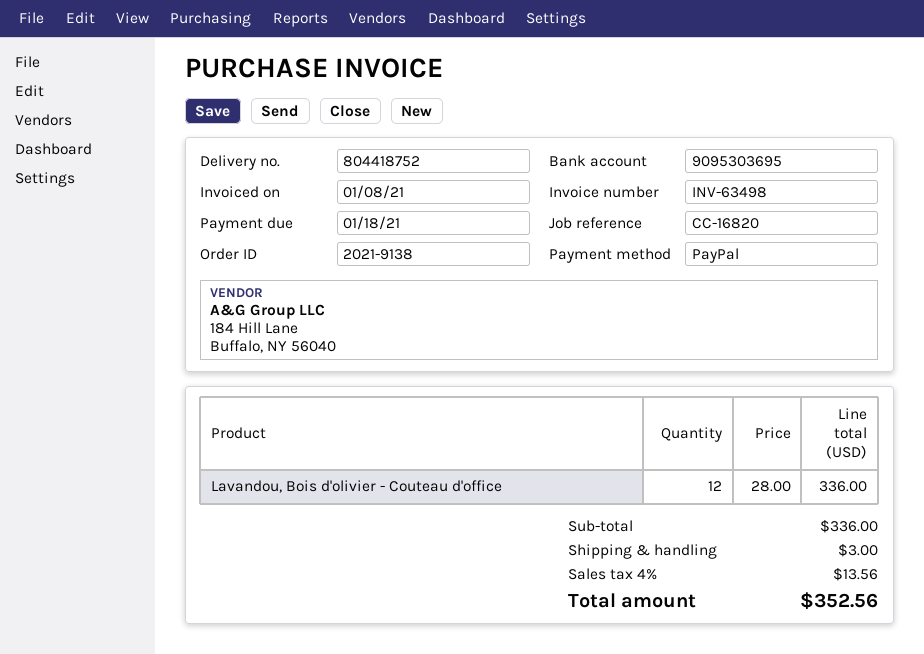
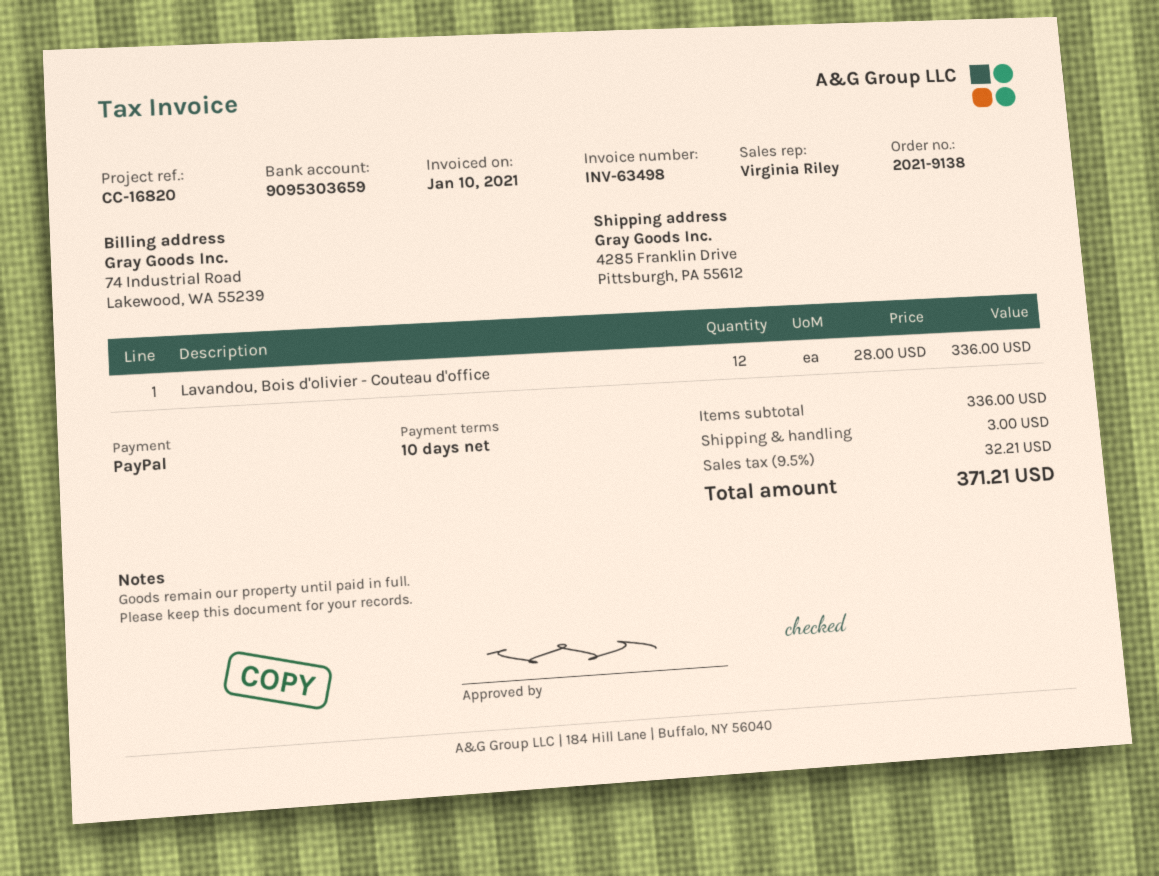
invoice date: 2021-01-08 -> 2021-01-10
bank account: 9095303695 -> 9095303659
tax: 4% = 13.56 -> 9.5% = 32.21
total: 352.56 -> 371.21

